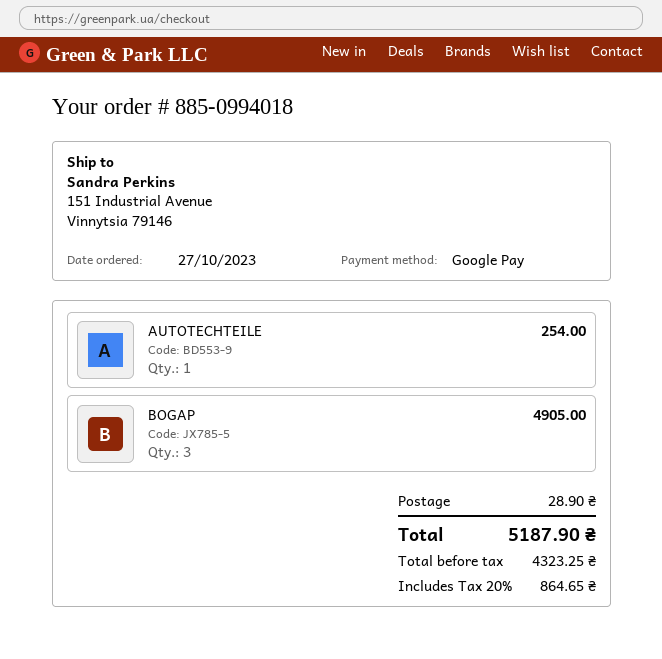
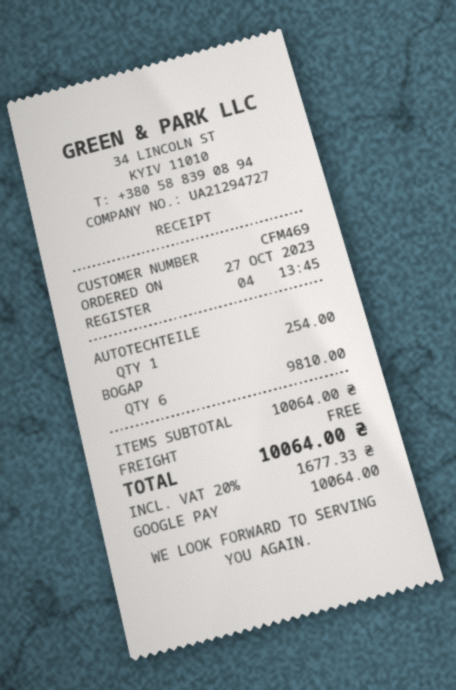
BOGAP: 3 for 4905.00 -> 6 for 9810.00
shipping: 28.90 -> 0.00
tax: 20% = 864.65 -> 20% = 1677.33
total: 5187.90 -> 10064.00

